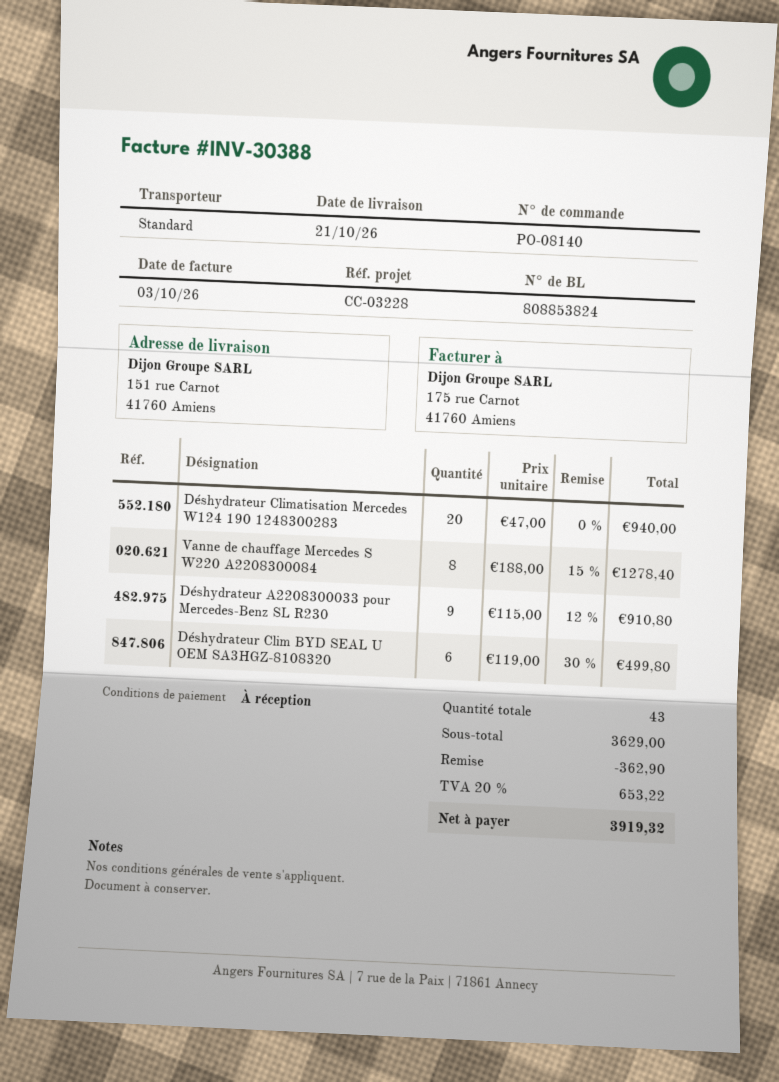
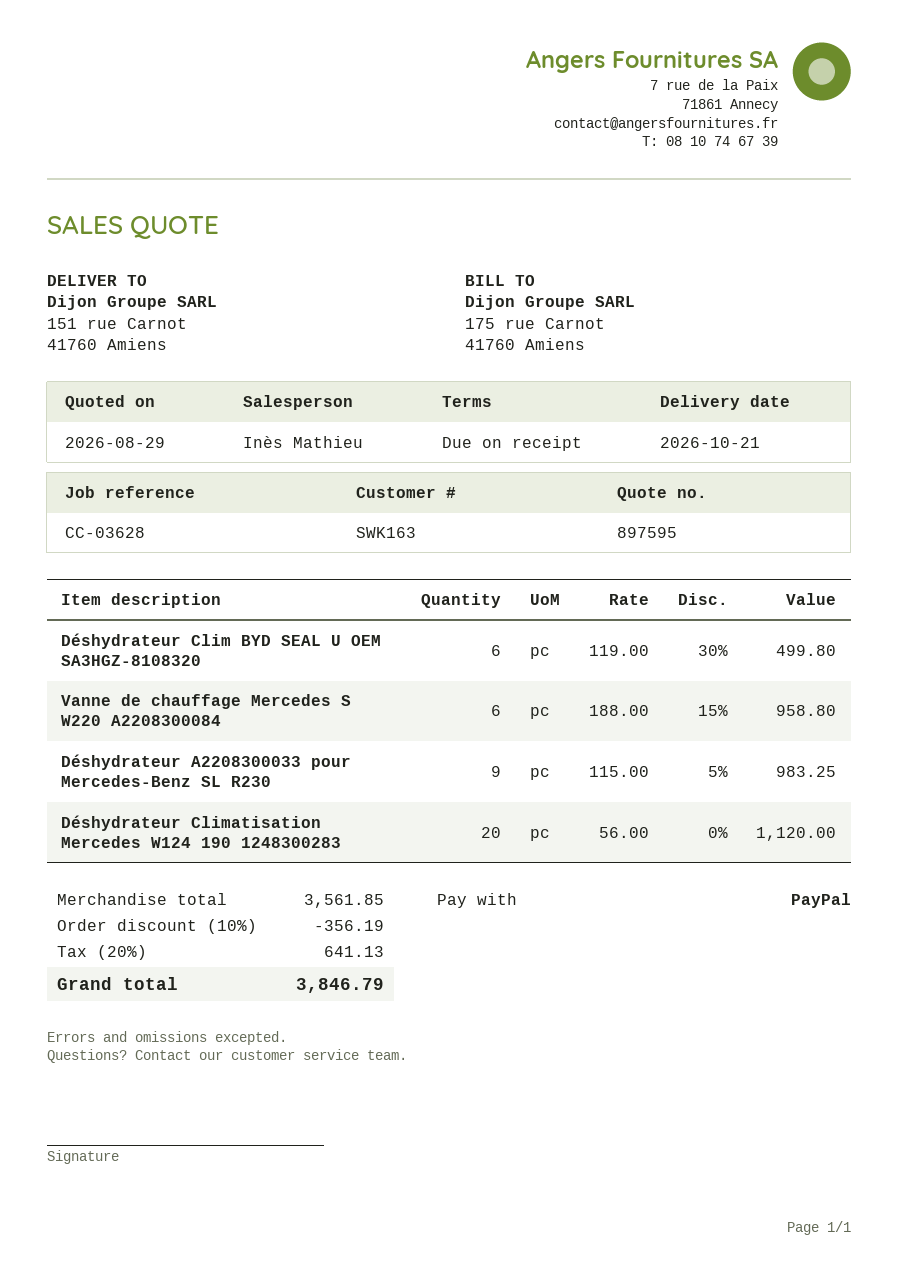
reference: CC-03228 -> CC-03628
Déshydrateur Climatisation Mercedes W124 190 1248300283: 20 x 47.00 = 940.00 -> 20 x 56.00 = 1120.00
Vanne de chauffage Mercedes S W220 A2208300084: 8 x 188.00 - 15% = 1278.40 -> 6 x 188.00 - 15% = 958.80
Déshydrateur A2208300033 pour Mercedes-Benz SL R230: 9 x 115.00 - 12% = 910.80 -> 9 x 115.00 - 5% = 983.25
subtotal: 3629.00 -> 3561.85
discount: 362.90 -> 356.19
tax: 20% = 653.22 -> 20% = 641.13
total: 3919.32 -> 3846.79

